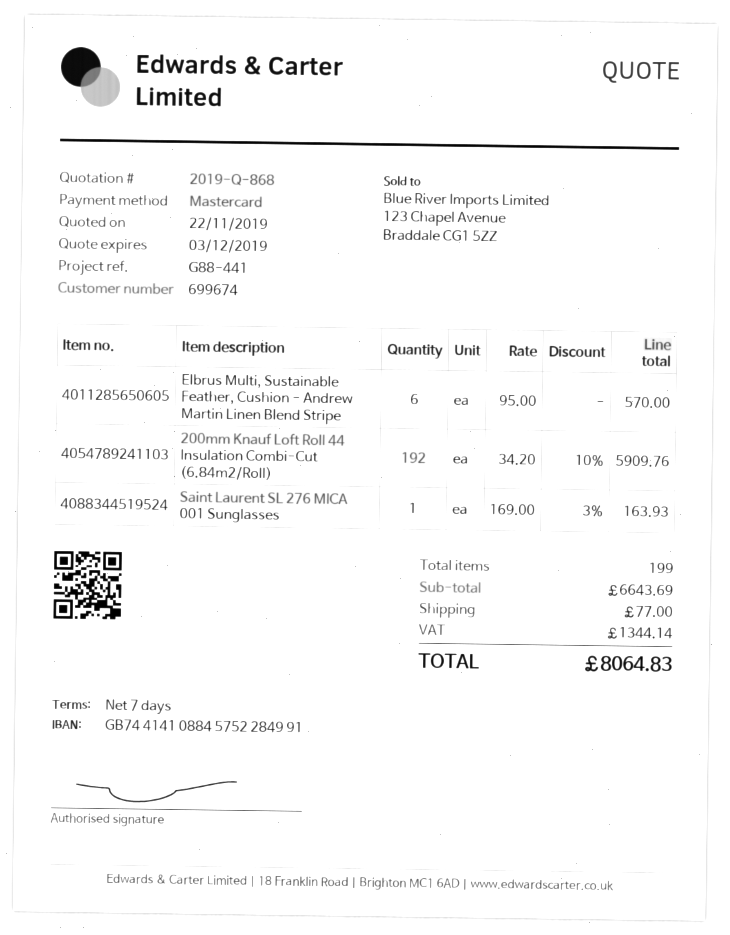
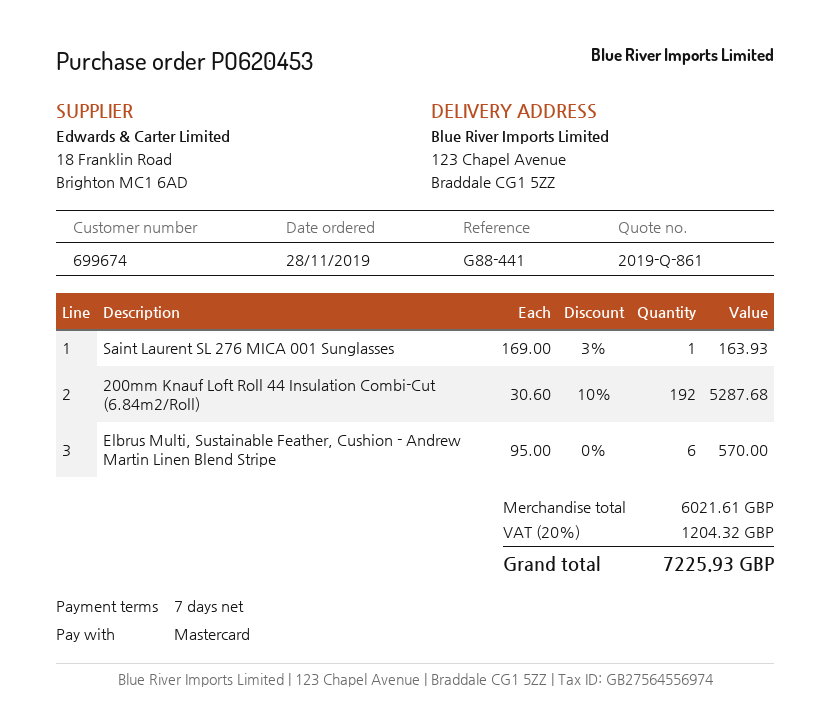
quote number: 2019-Q-868 -> 2019-Q-861
200mm Knauf Loft Roll 44 Insulation Combi-Cut (6.84m2/Roll): 192 x 34.20 - 10% = 5909.76 -> 192 x 30.60 - 10% = 5287.68
subtotal: 6643.69 -> 6021.61
shipping: 77.00 -> none
tax: 1344.14 -> 1204.32
total: 8064.83 -> 7225.93

